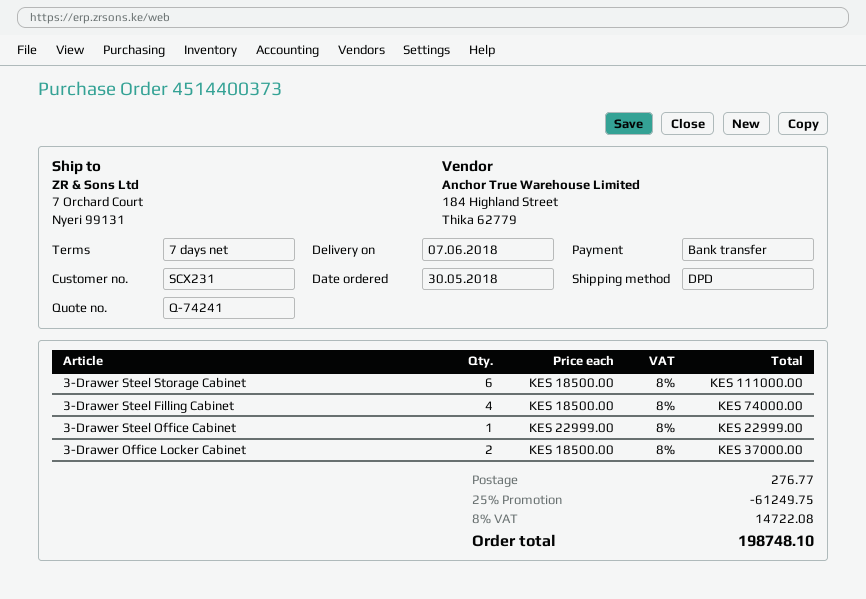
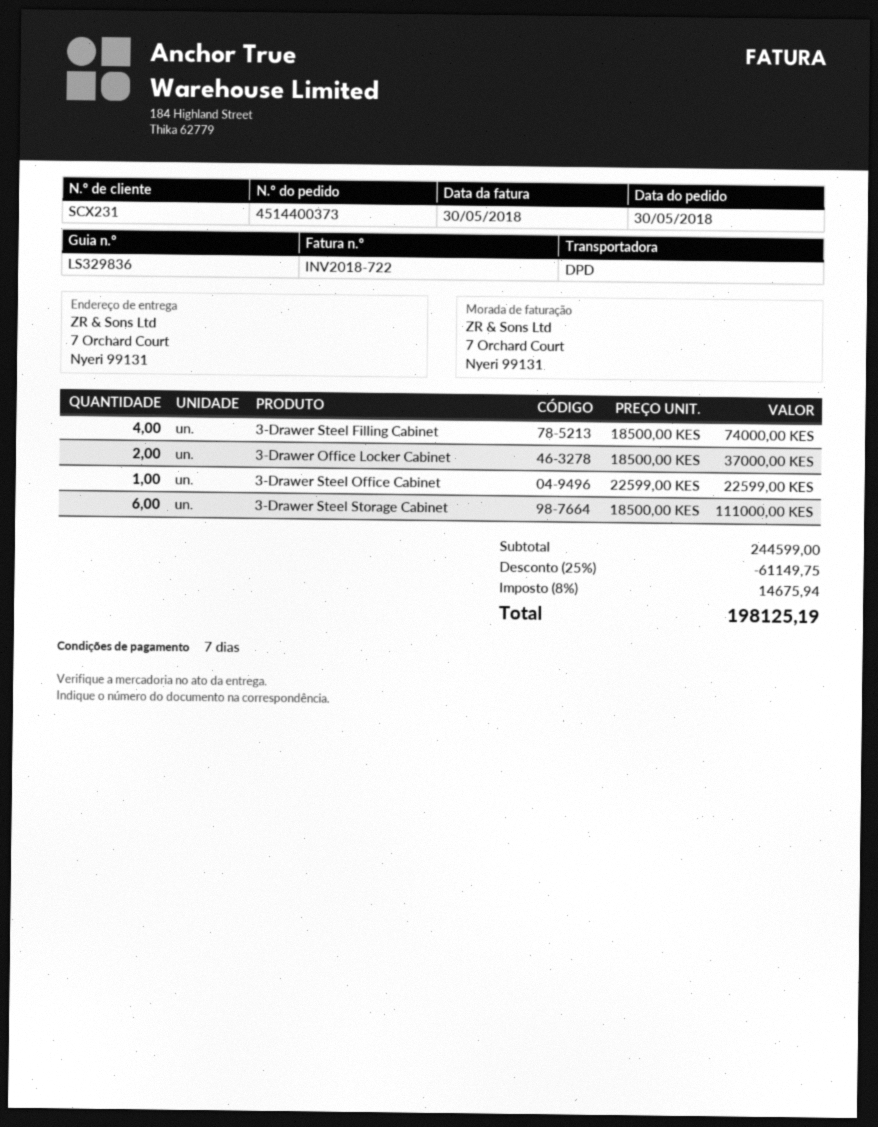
3-Drawer Steel Office Cabinet: 1 x 22999.00 = 22999.00 -> 1 x 22599.00 = 22599.00
discount: 25% = 61249.75 -> 25% = 61149.75
shipping: 276.77 -> none
tax: 8% = 14722.08 -> 8% = 14675.94
total: 198748.10 -> 198125.19

